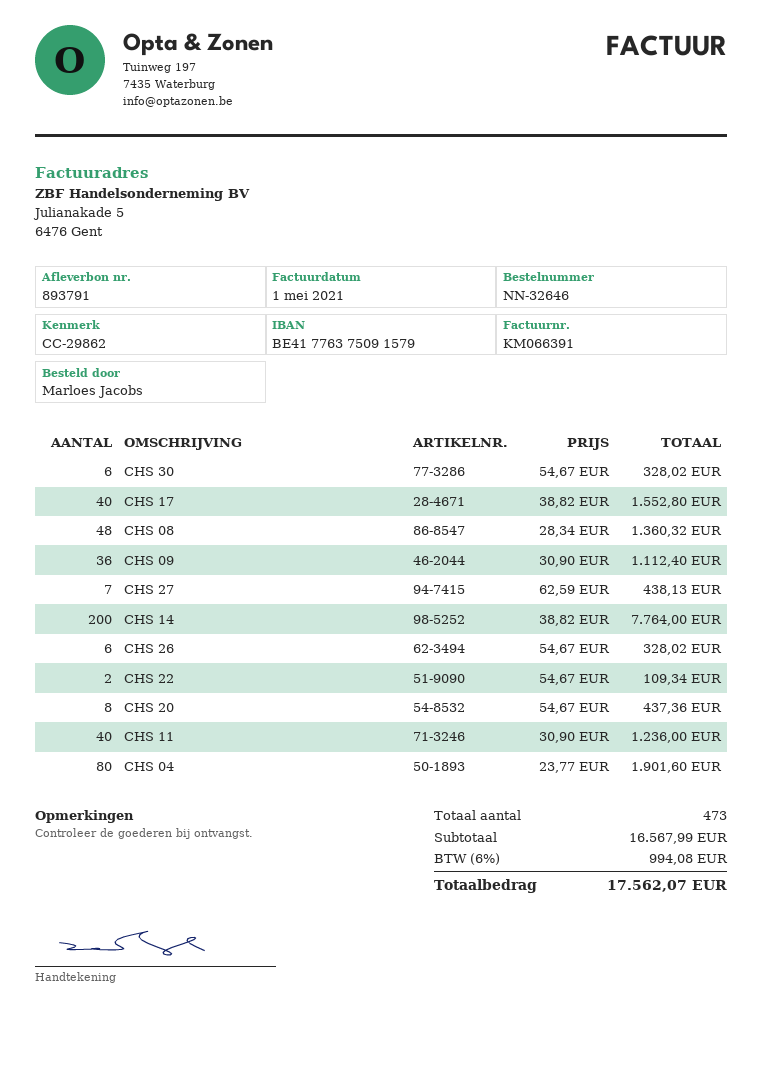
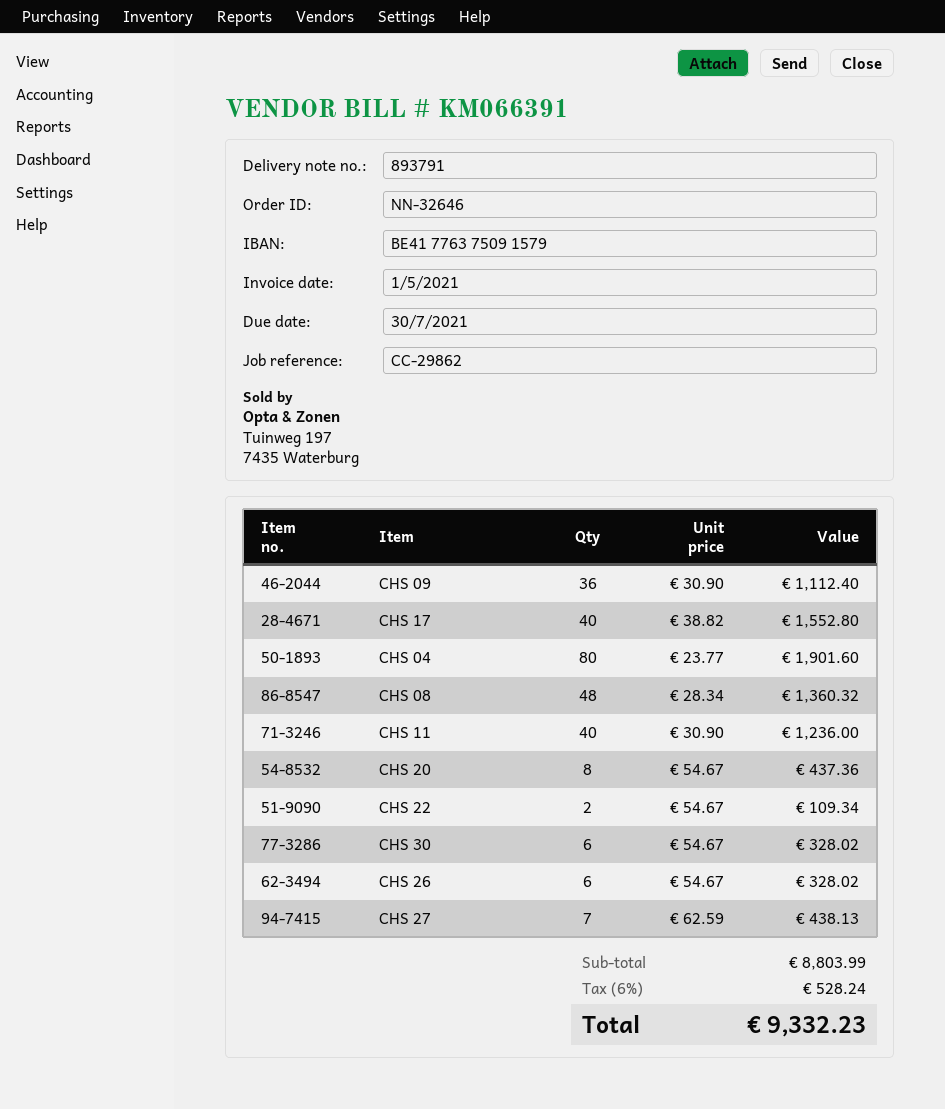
CHS 14: 200 x 38.82 = 7764.00 -> none
subtotal: 16567.99 -> 8803.99
tax: 6% = 994.08 -> 6% = 528.24
total: 17562.07 -> 9332.23

